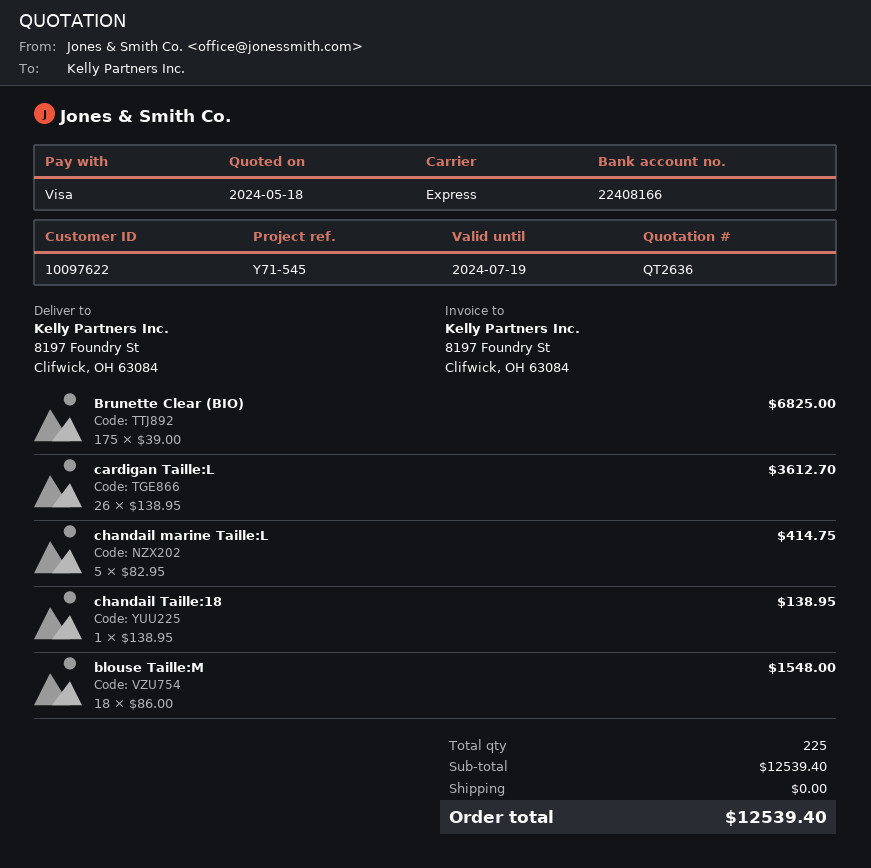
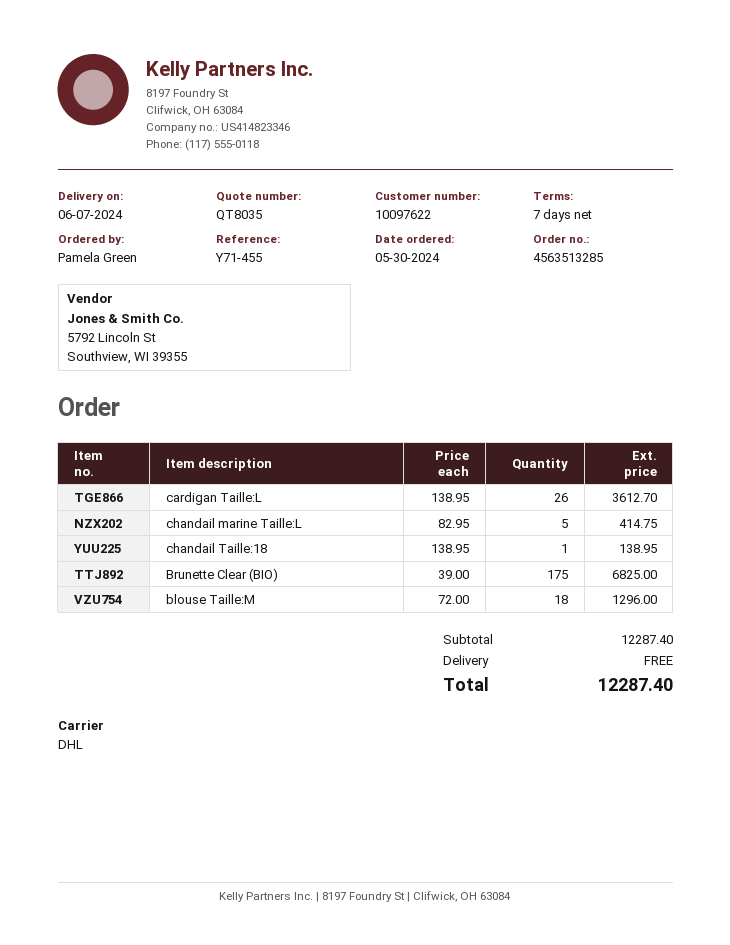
quote number: QT2636 -> QT8035
reference: Y71-545 -> Y71-455
shipping method: express -> DHL
blouse Taille:M: 18 x 86.00 = 1548.00 -> 18 x 72.00 = 1296.00
subtotal: 12539.40 -> 12287.40
total: 12539.40 -> 12287.40

